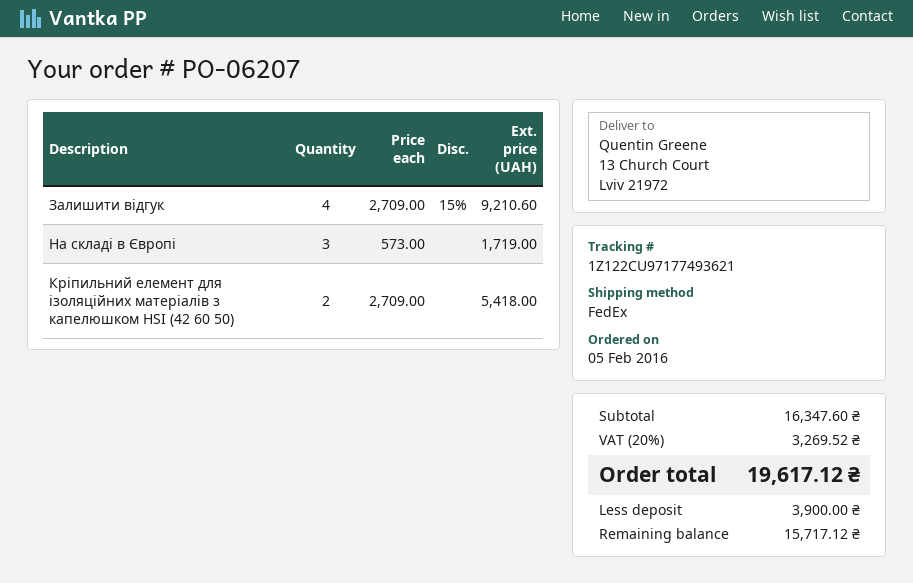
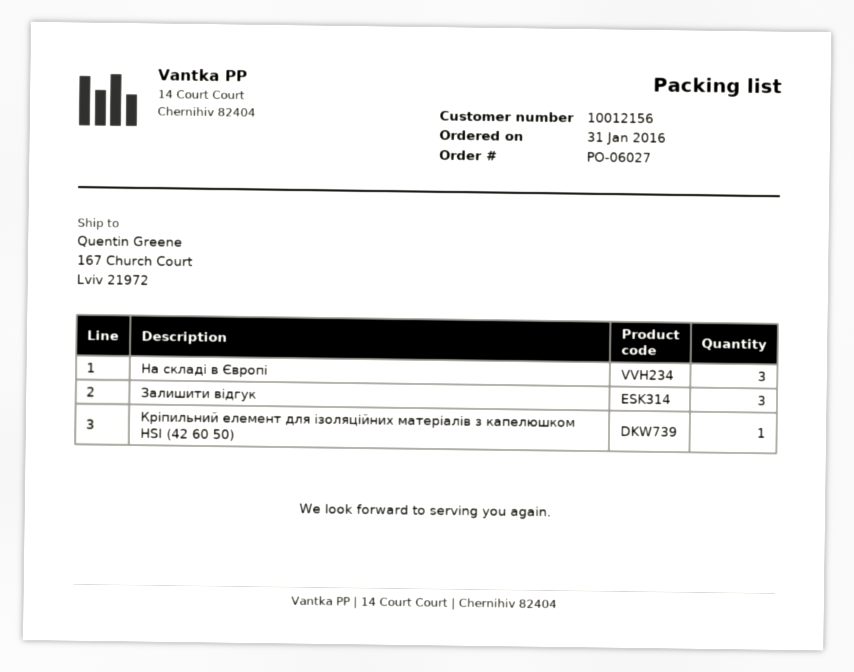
order number: PO-06207 -> PO-06027
order date: 2016-02-05 -> 2016-01-31
ship to: 13 Church Court, Lviv 21972 -> 167 Church Court, Lviv 21972
Залишити відгук: 4 -> 3
Кріпильний елемент для ізоляційних матеріалів з капелюшком HSI (42 60 50): 2 -> 1

